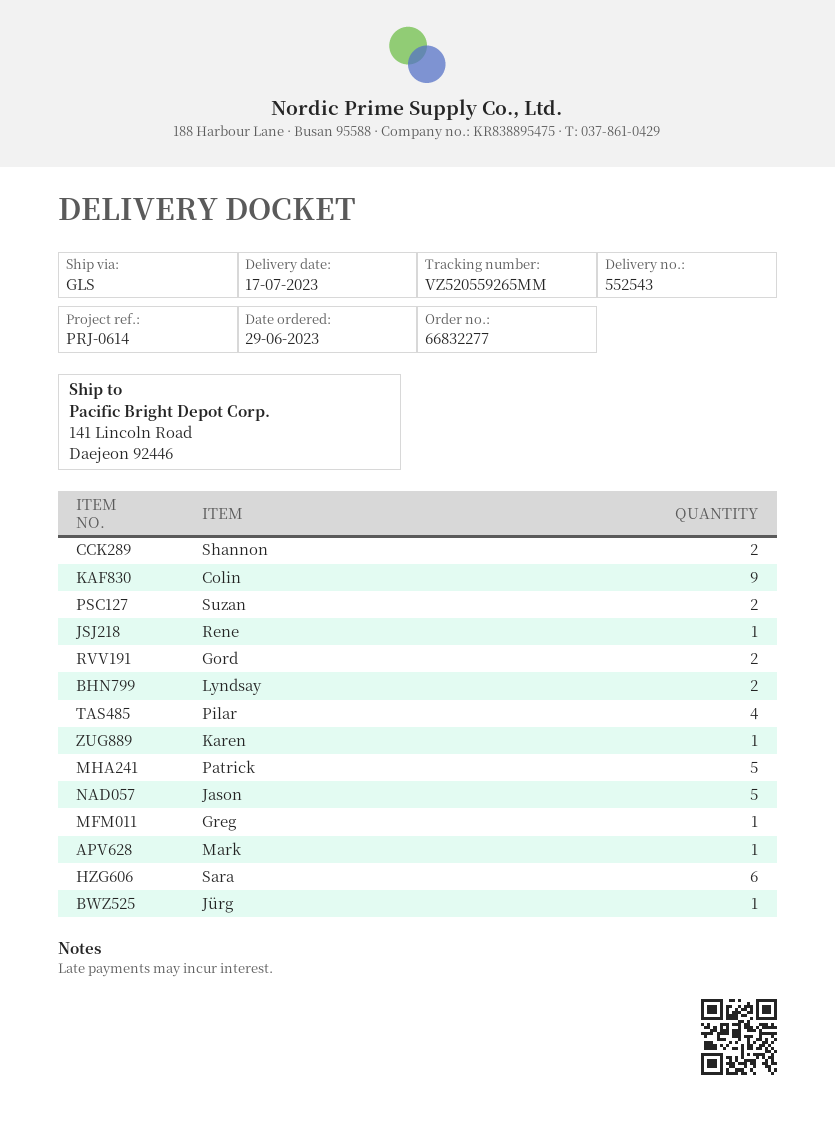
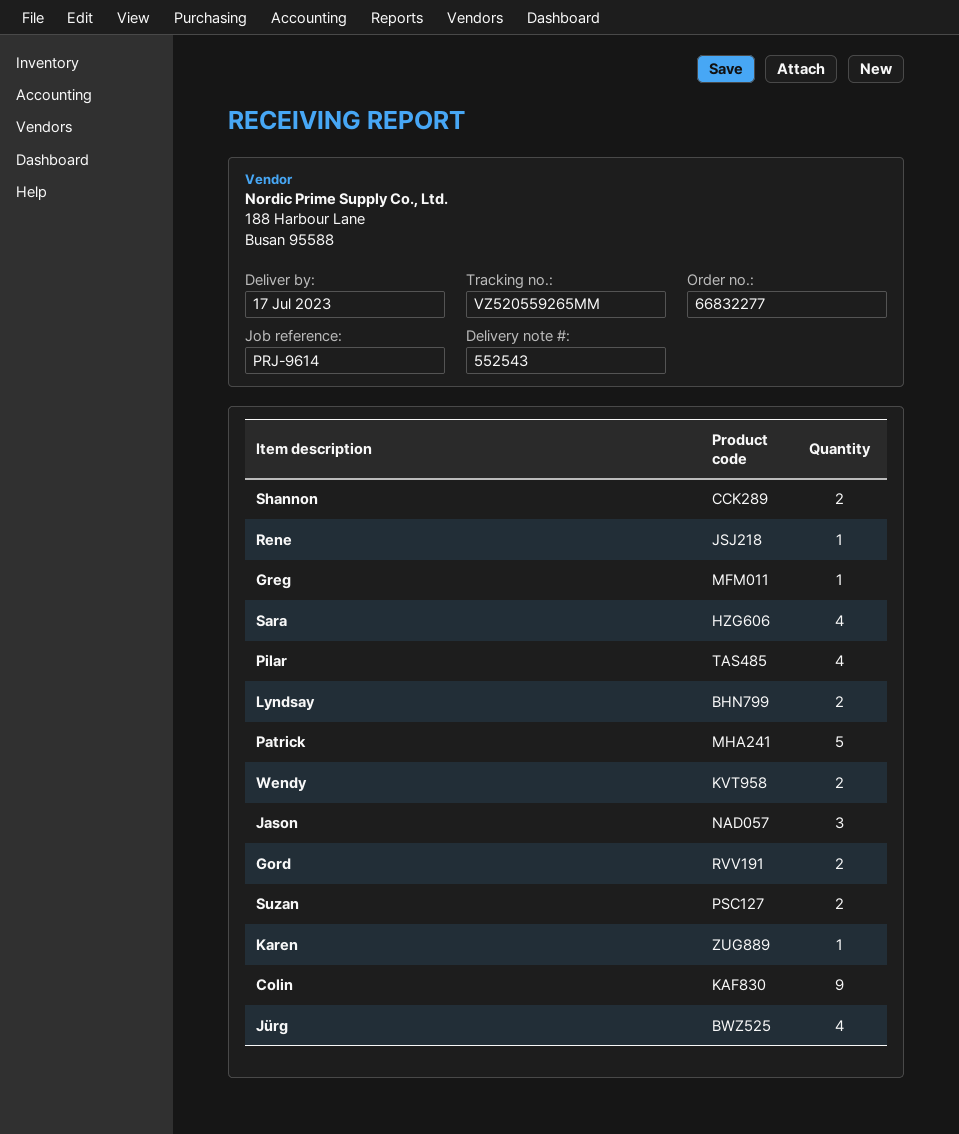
reference: PRJ-0614 -> PRJ-9614
Jason: 5 -> 3
Mark: 1 -> none
Sara: 6 -> 4
Jürg: 1 -> 4
Wendy: none -> 2

